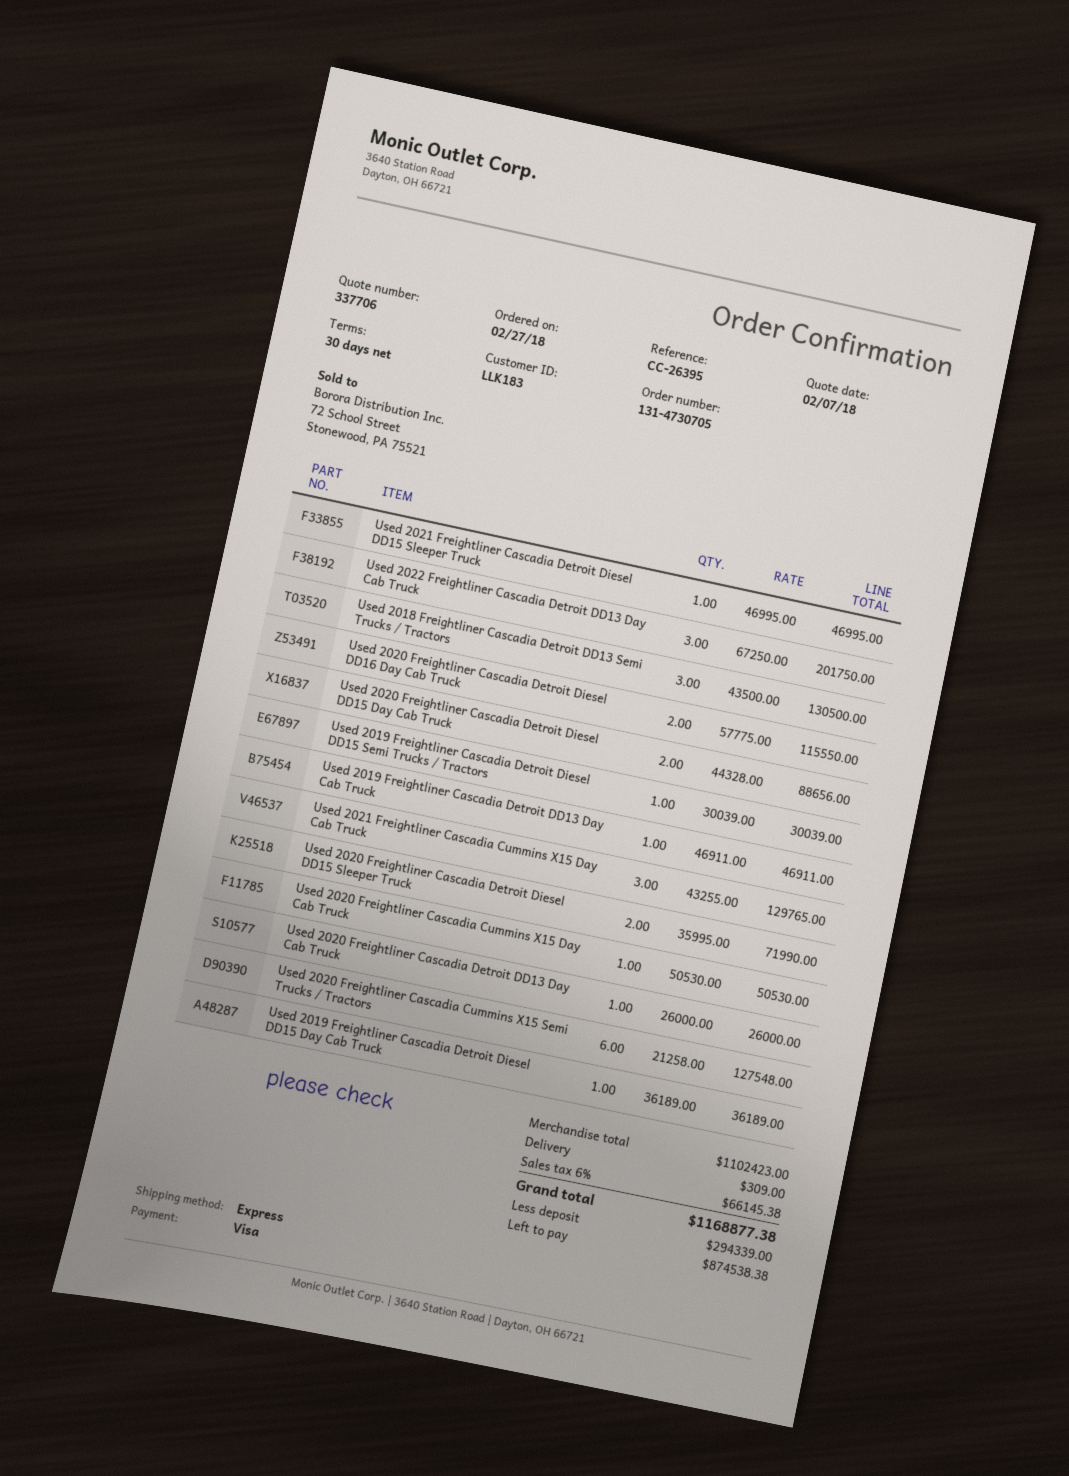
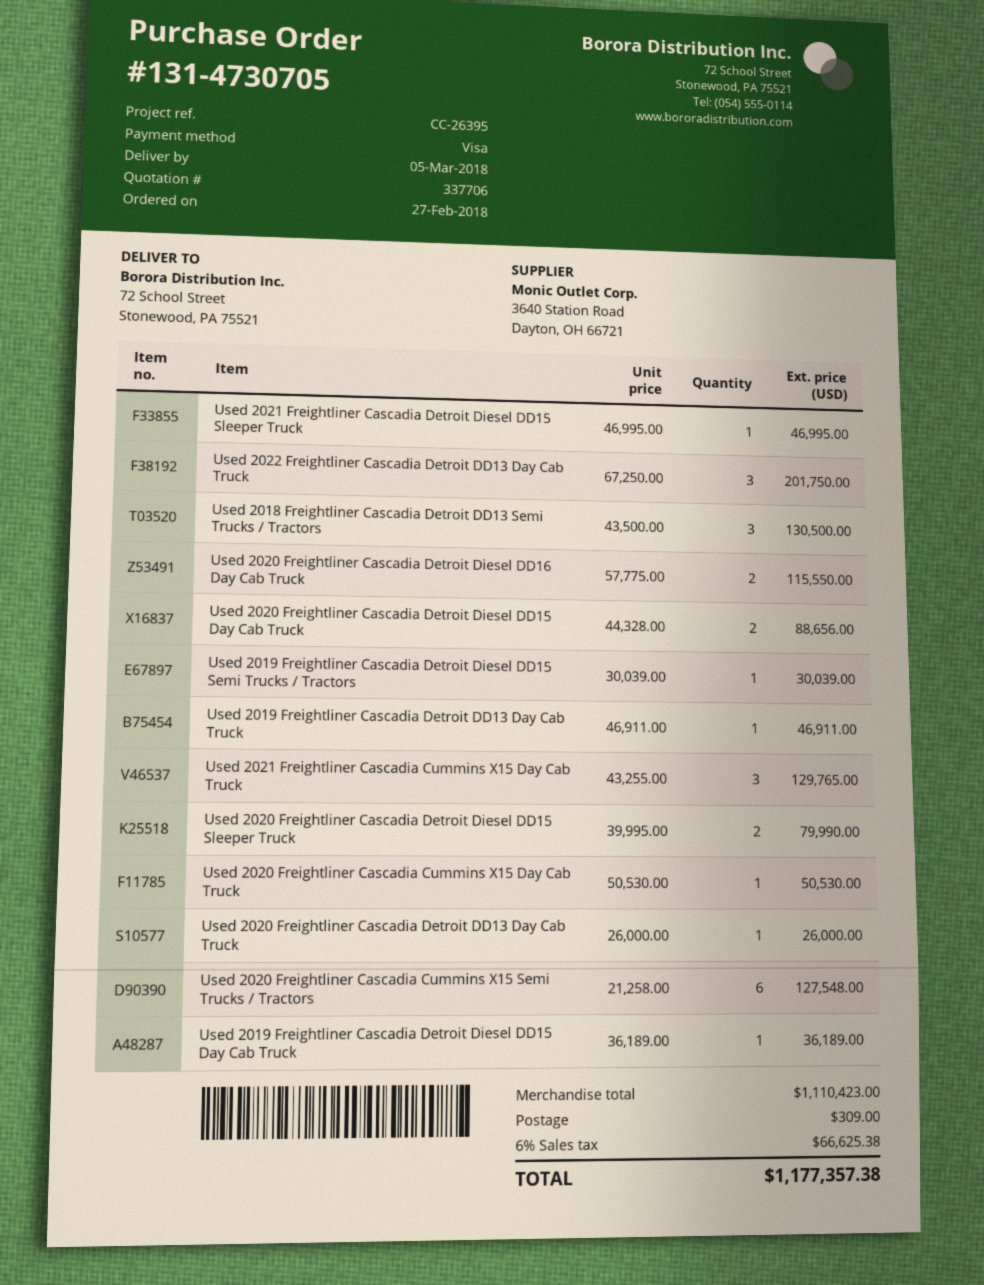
Used 2020 Freightliner Cascadia Detroit Diesel DD15 Sleeper Truck: 2 x 35995.00 = 71990.00 -> 2 x 39995.00 = 79990.00
subtotal: 1102423.00 -> 1110423.00
tax: 6% = 66145.38 -> 6% = 66625.38
total: 1168877.38 -> 1177357.38

